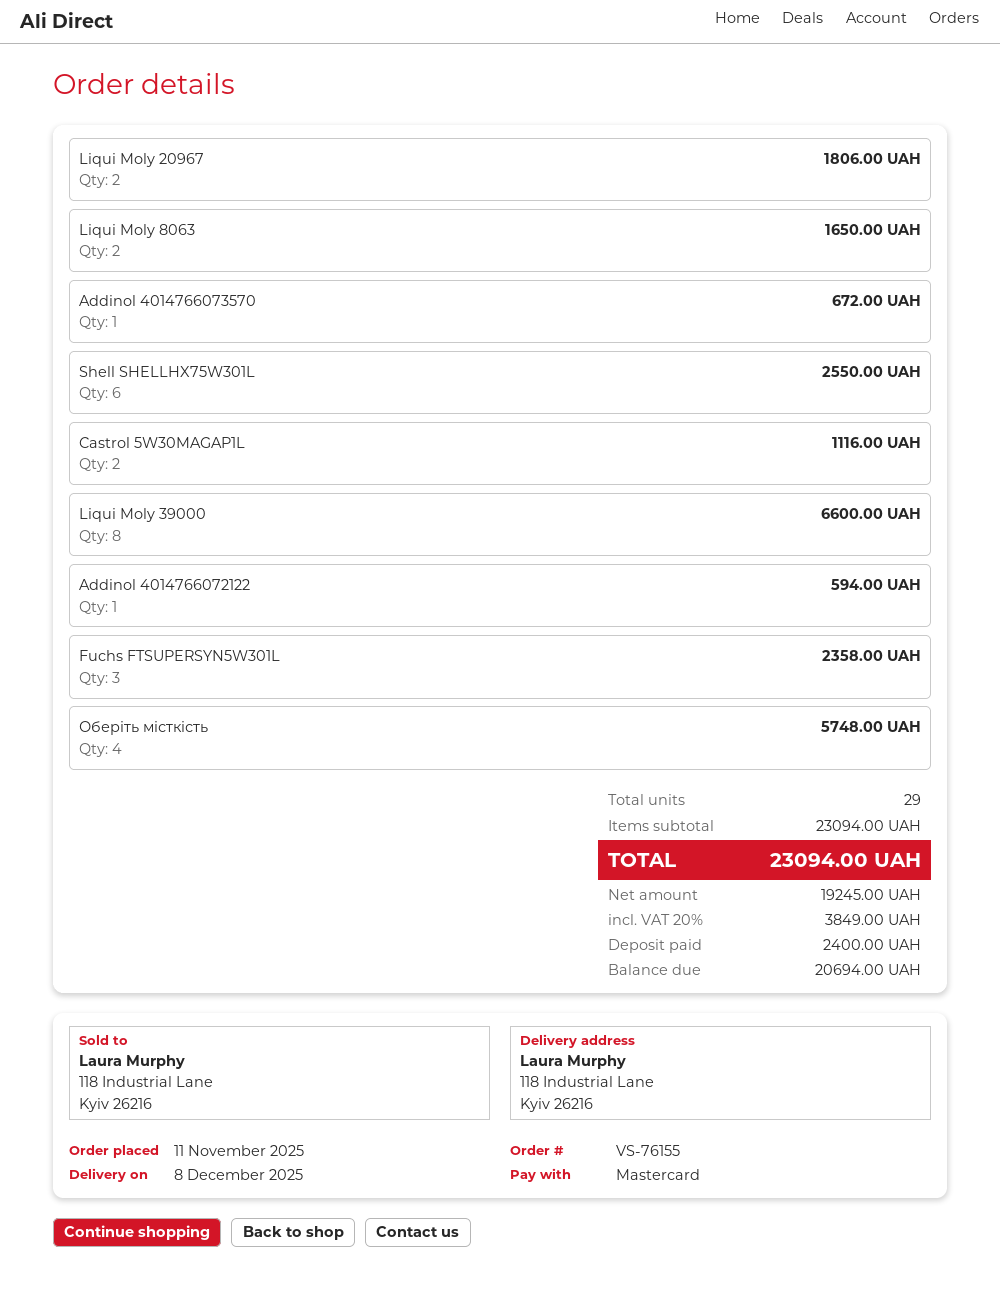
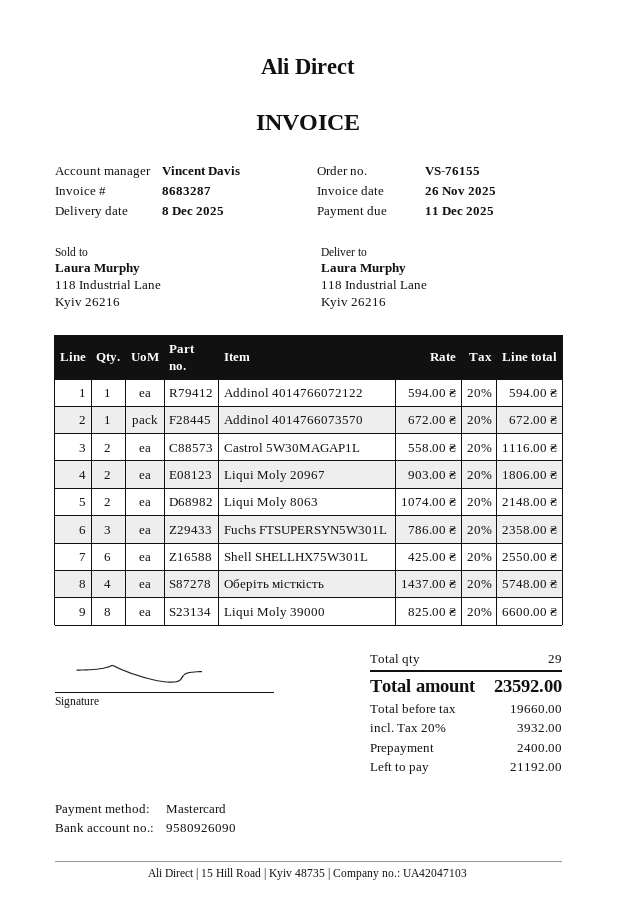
Liqui Moly 8063: 2 for 1650.00 -> 2 for 2148.00
net: 19245.00 -> 19660.00
tax: 20% = 3849.00 -> 20% = 3932.00
total: 23094.00 -> 23592.00
balance: 20694.00 -> 21192.00

